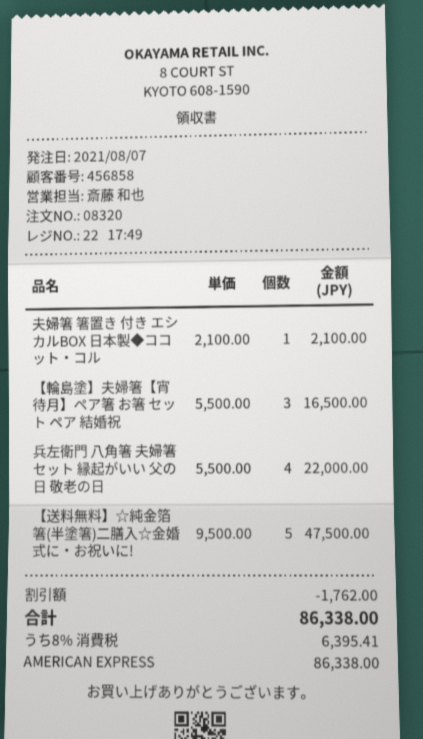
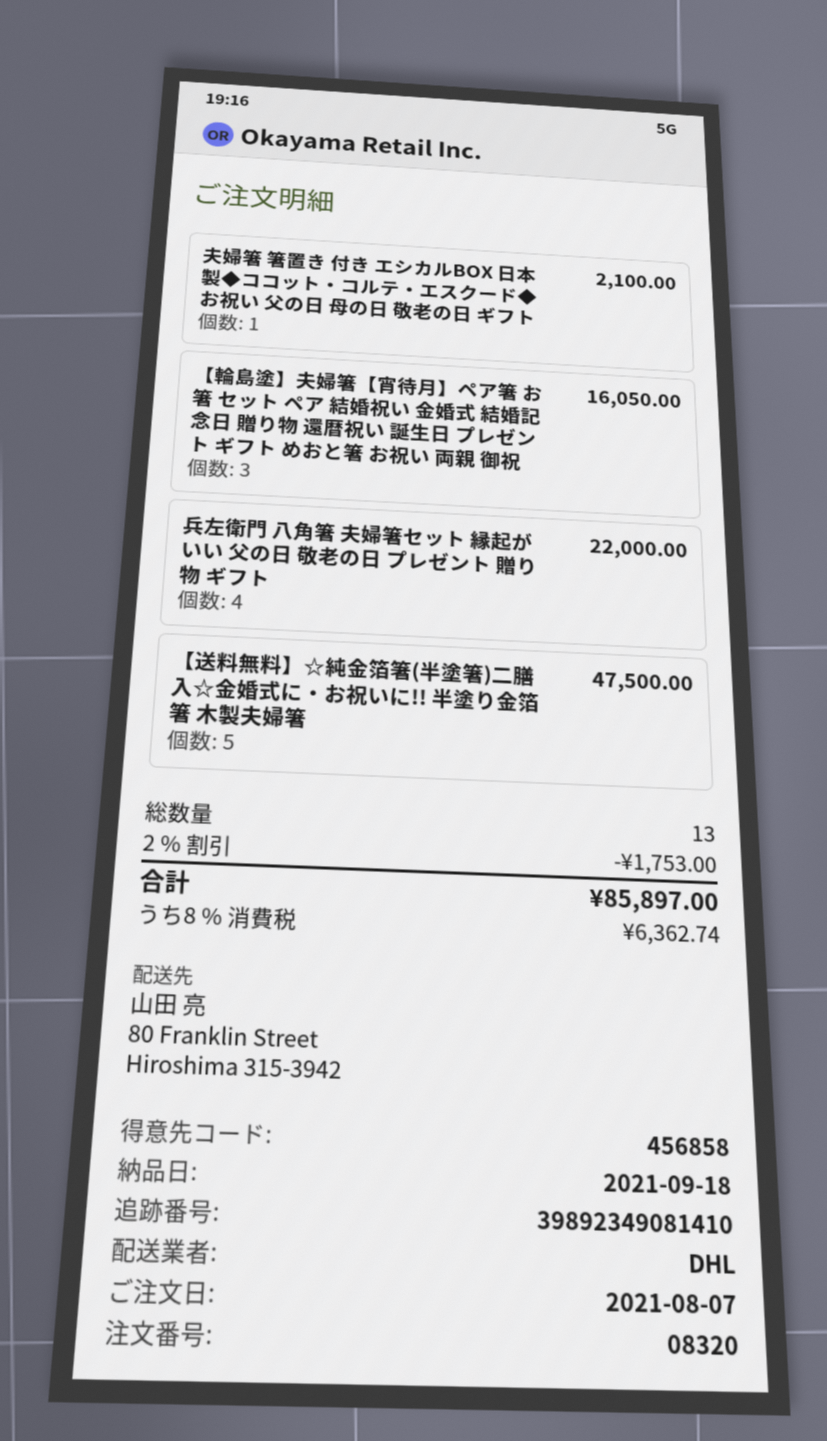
【輪島塗】夫婦箸【宵待月】ペア箸 お箸 セット ペア 結婚祝: 3 for 16500.00 -> 3 for 16050.00
discount: 1762.00 -> 1753.00
tax: 8% = 6395.41 -> 8% = 6362.74
total: 86338.00 -> 85897.00

